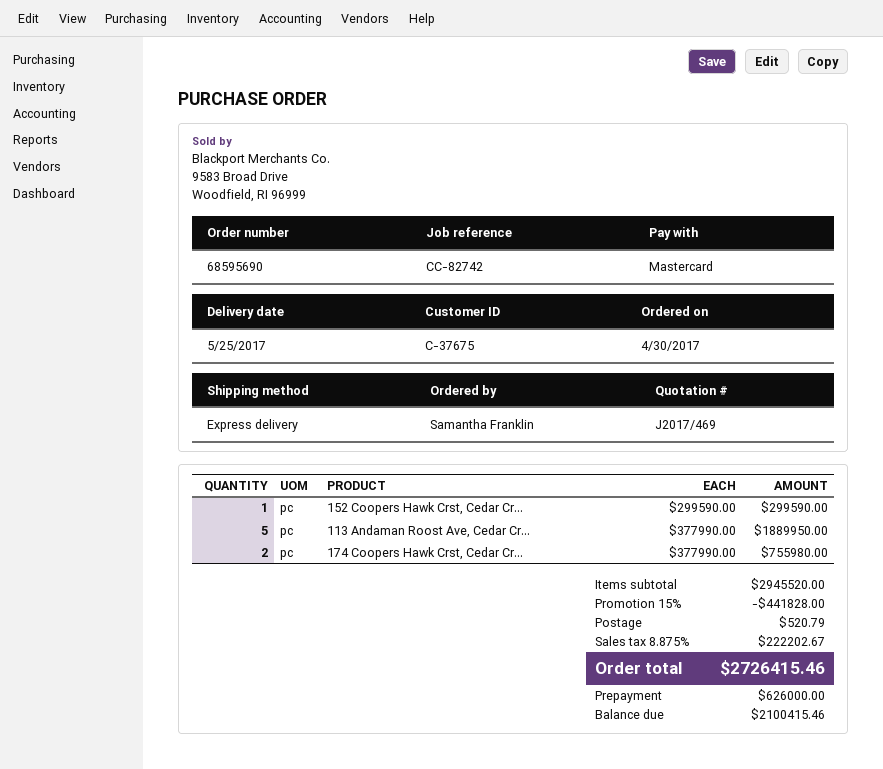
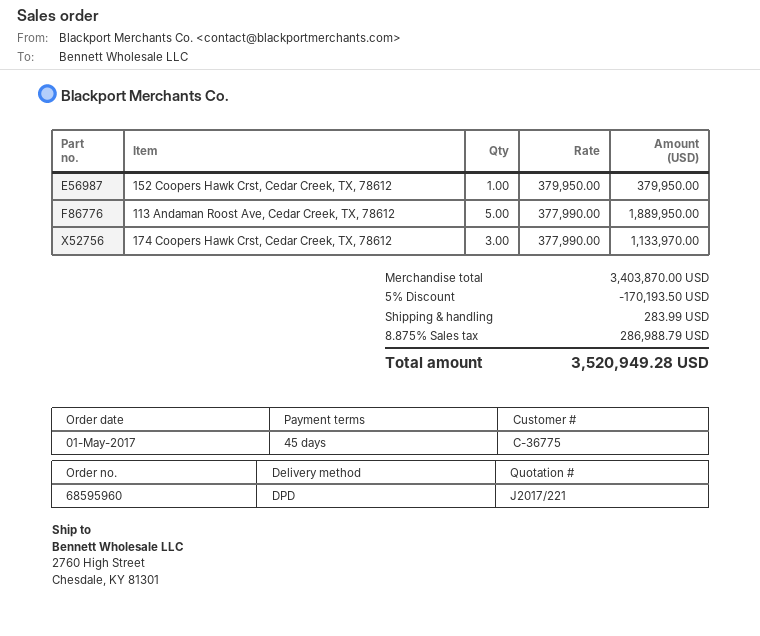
quote number: J2017/469 -> J2017/221
order number: 68595690 -> 68595960
order date: 2017-04-30 -> 2017-05-01
customer number: C-37675 -> C-36775
shipping method: express -> DPD
152 Coopers Hawk Crst, Cedar Cr...: 1 x 299590.00 = 299590.00 -> 1 x 379950.00 = 379950.00
174 Coopers Hawk Crst, Cedar Cr...: 2 x 377990.00 = 755980.00 -> 3 x 377990.00 = 1133970.00
subtotal: 2945520.00 -> 3403870.00
discount: 15% = 441828.00 -> 5% = 170193.50
shipping: 520.79 -> 283.99
tax: 8.875% = 222202.67 -> 8.875% = 286988.79
total: 2726415.46 -> 3520949.28

